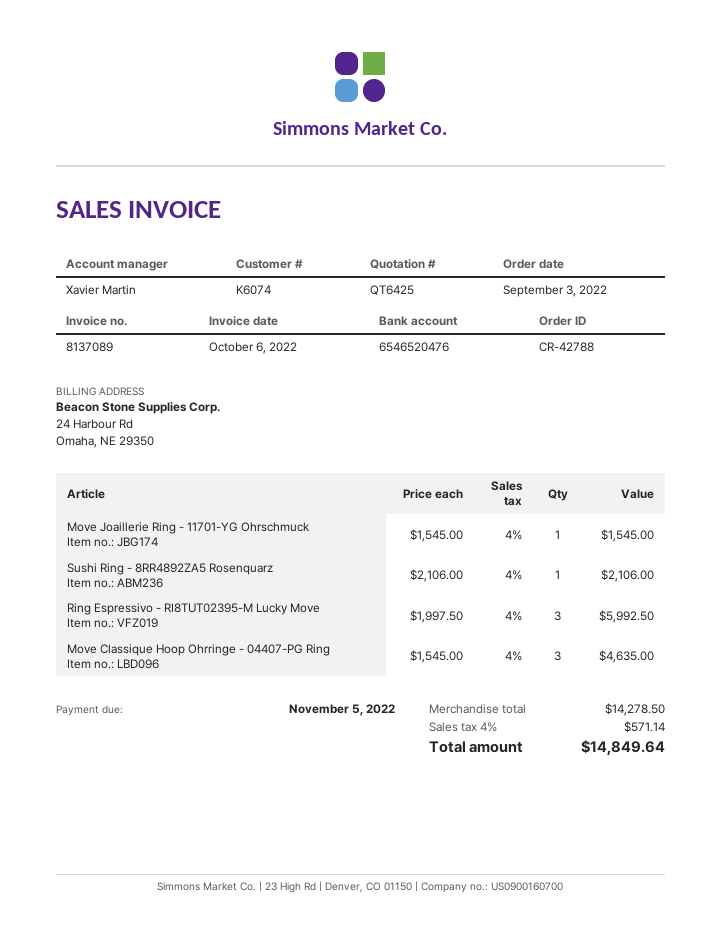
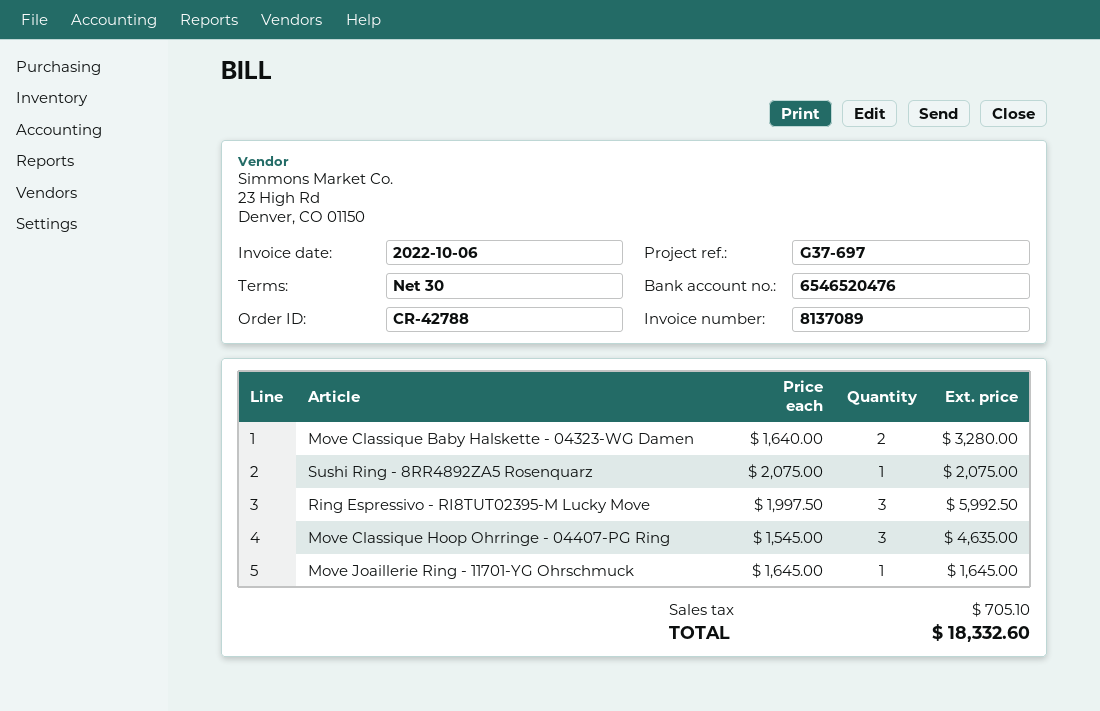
Move Joaillerie Ring - 11701-YG Ohrschmuck: 1 x 1545.00 = 1545.00 -> 1 x 1645.00 = 1645.00
Sushi Ring - 8RR4892ZA5 Rosenquarz: 1 x 2106.00 = 2106.00 -> 1 x 2075.00 = 2075.00
Move Classique Baby Halskette - 04323-WG Damen: none -> 2 x 1640.00 = 3280.00
tax: 571.14 -> 705.10
total: 14849.64 -> 18332.60

